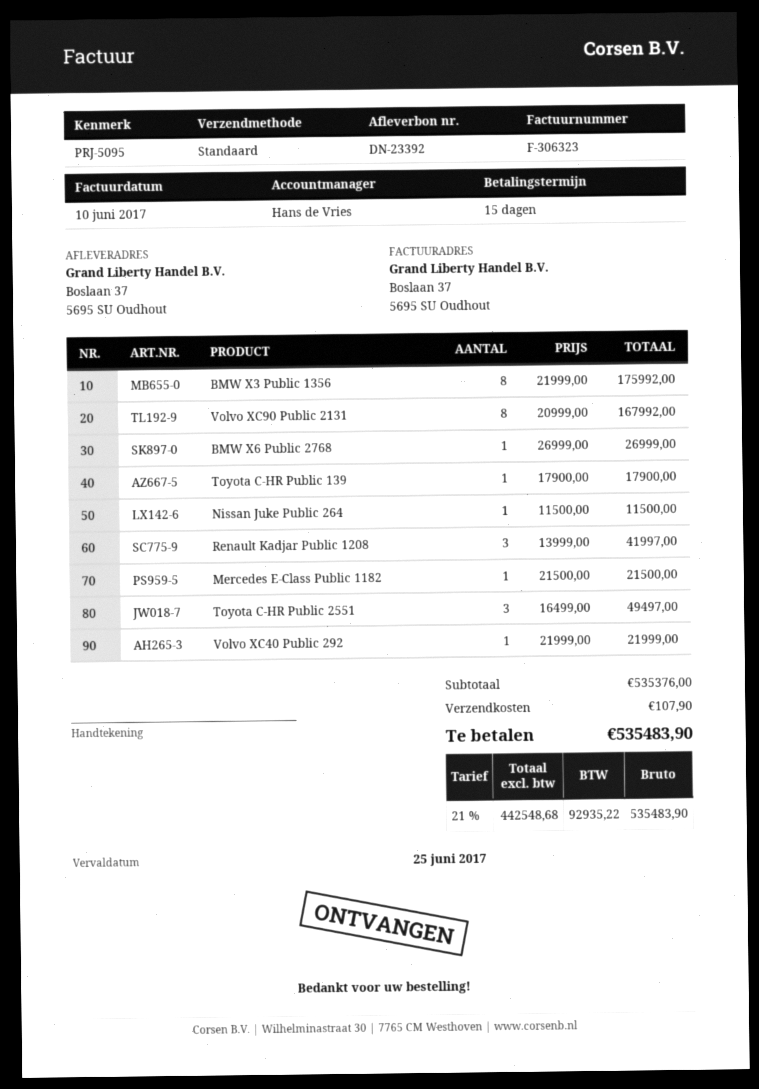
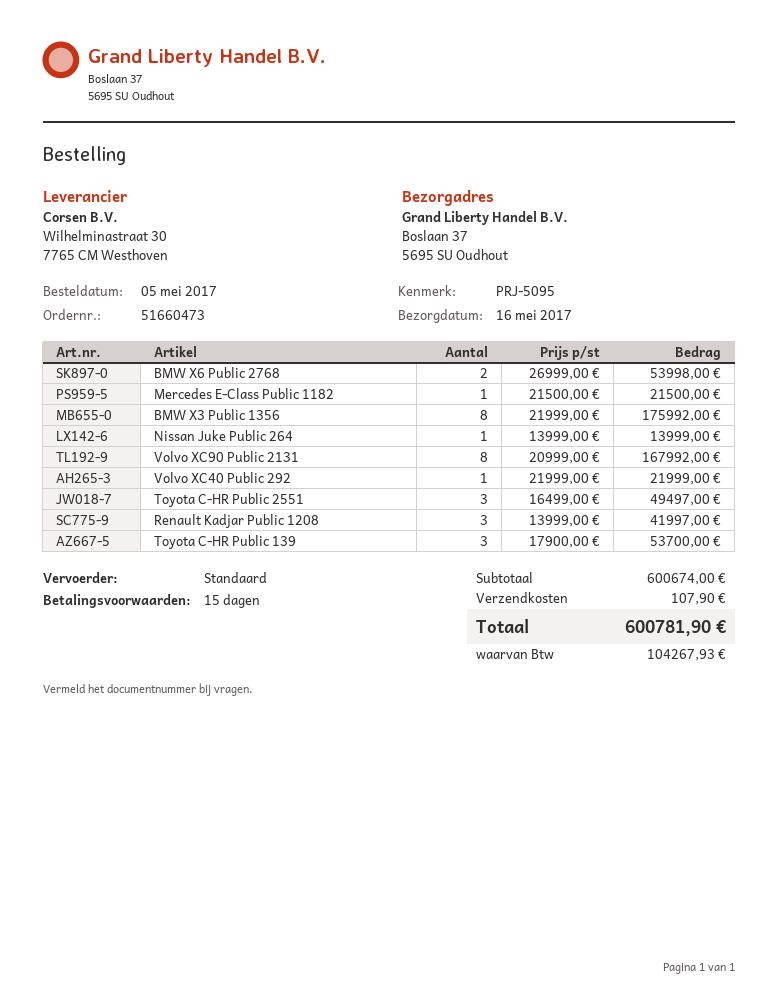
BMW X6 Public 2768: 1 x 26999.00 = 26999.00 -> 2 x 26999.00 = 53998.00
Toyota C-HR Public 139: 1 x 17900.00 = 17900.00 -> 3 x 17900.00 = 53700.00
Nissan Juke Public 264: 1 x 11500.00 = 11500.00 -> 1 x 13999.00 = 13999.00
subtotal: 535376.00 -> 600674.00
tax: 92935.22 -> 104267.93
total: 535483.90 -> 600781.90

